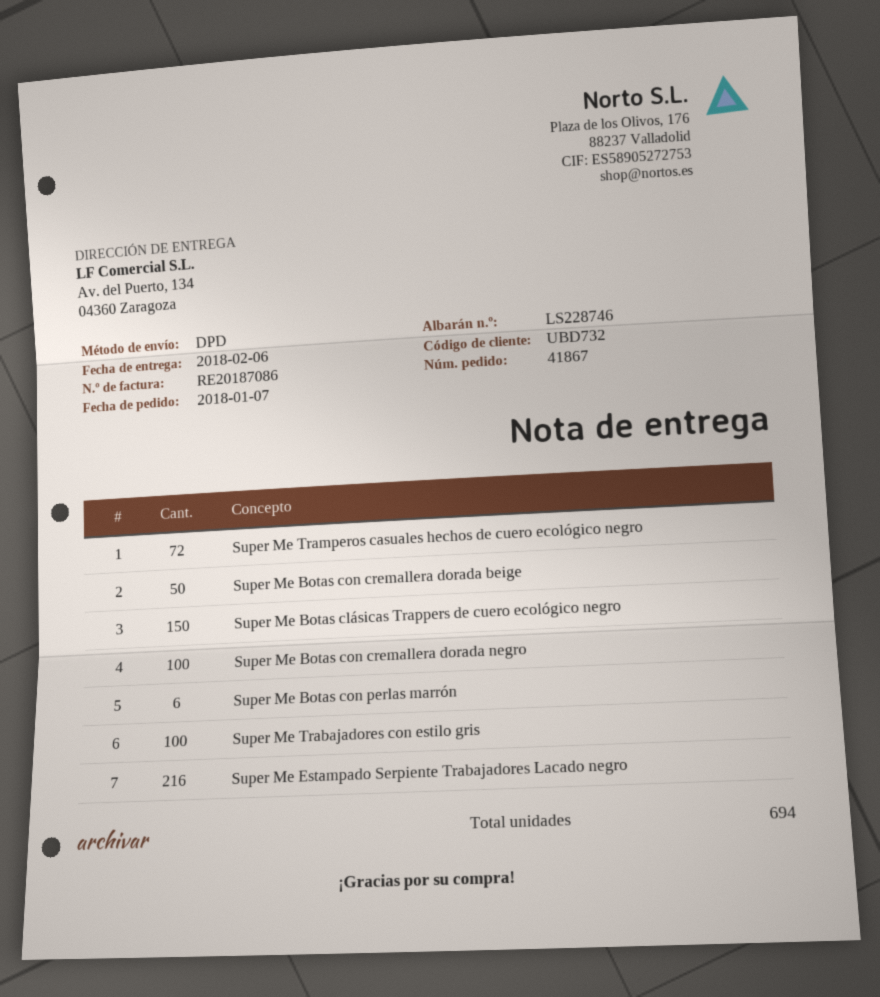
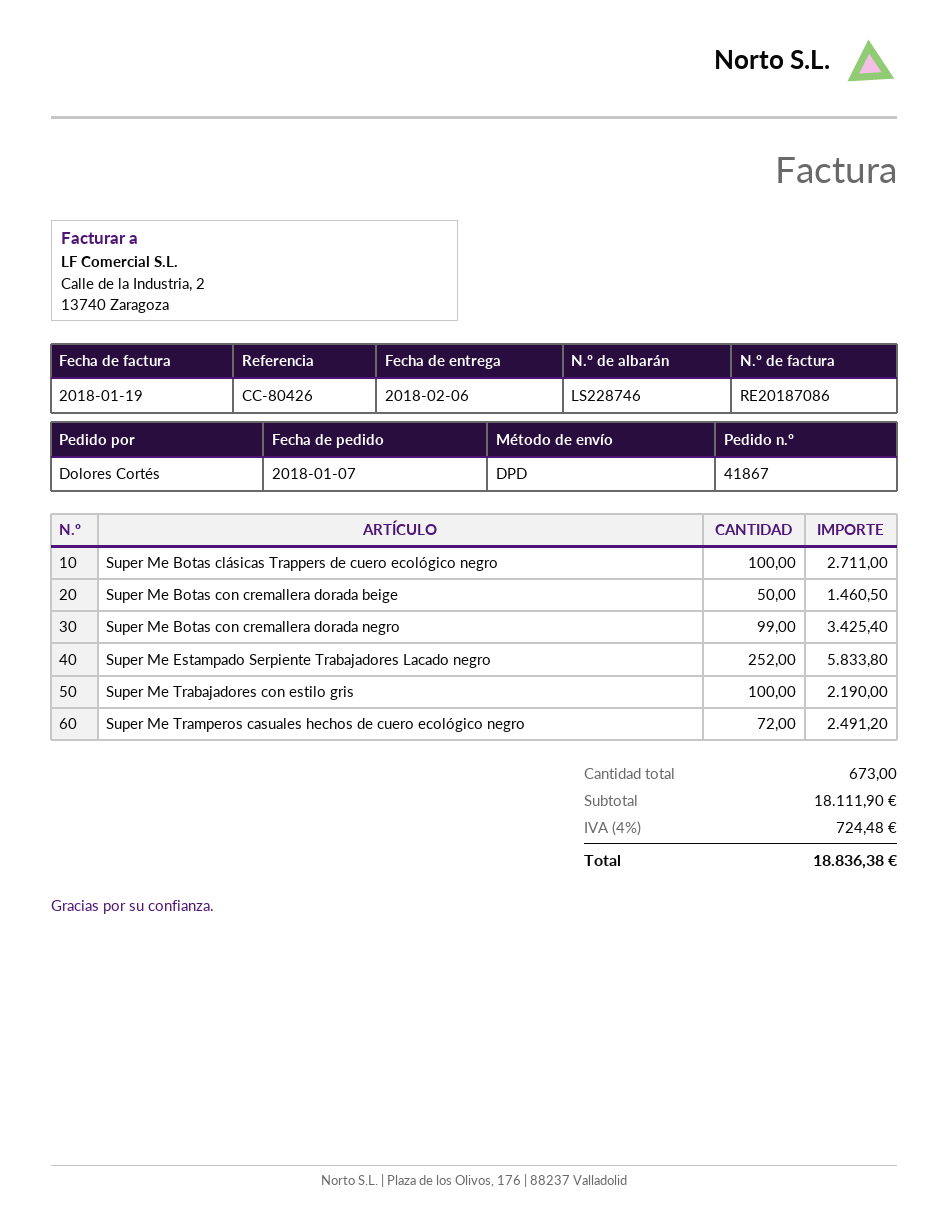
Super Me Botas clásicas Trappers de cuero ecológico negro: 150 -> 100
Super Me Botas con cremallera dorada negro: 100 -> 99
Super Me Botas con perlas marrón: 6 -> none
Super Me Estampado Serpiente Trabajadores Lacado negro: 216 -> 252
total quantity: 694 -> 673

